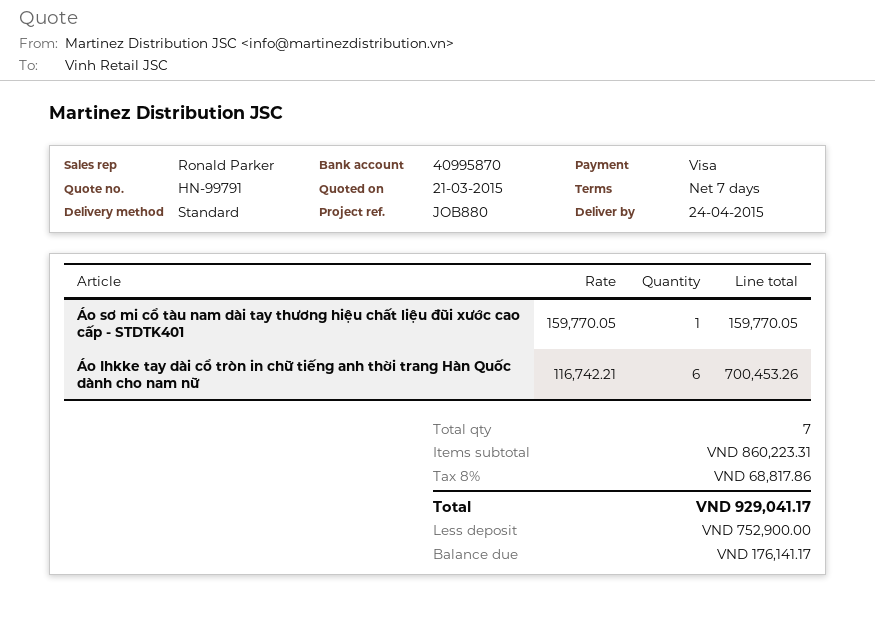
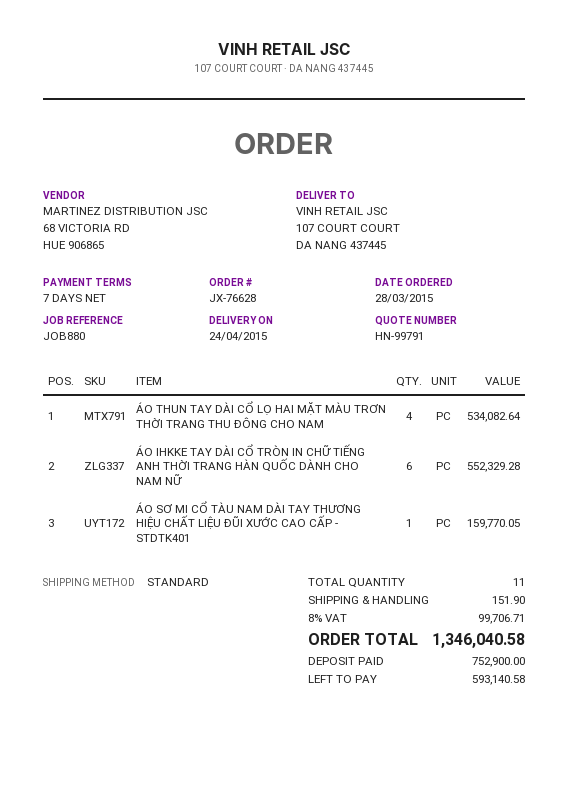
Áo Ihkke tay dài cổ tròn in chữ tiếng anh thời trang Hàn Quốc dành cho nam nữ: 6 for 700453.26 -> 6 for 552329.28
ÁO THUN TAY DÀI CỔ LỌ HAI MẶT MÀU TRƠN THỜI TRANG THU ĐÔNG CHO NAM: none -> 4 for 534082.64
total quantity: 7 -> 11
shipping: none -> 151.90
tax: 8% = 68817.86 -> 8% = 99706.71
total: 929041.17 -> 1346040.58
balance: 176141.17 -> 593140.58

